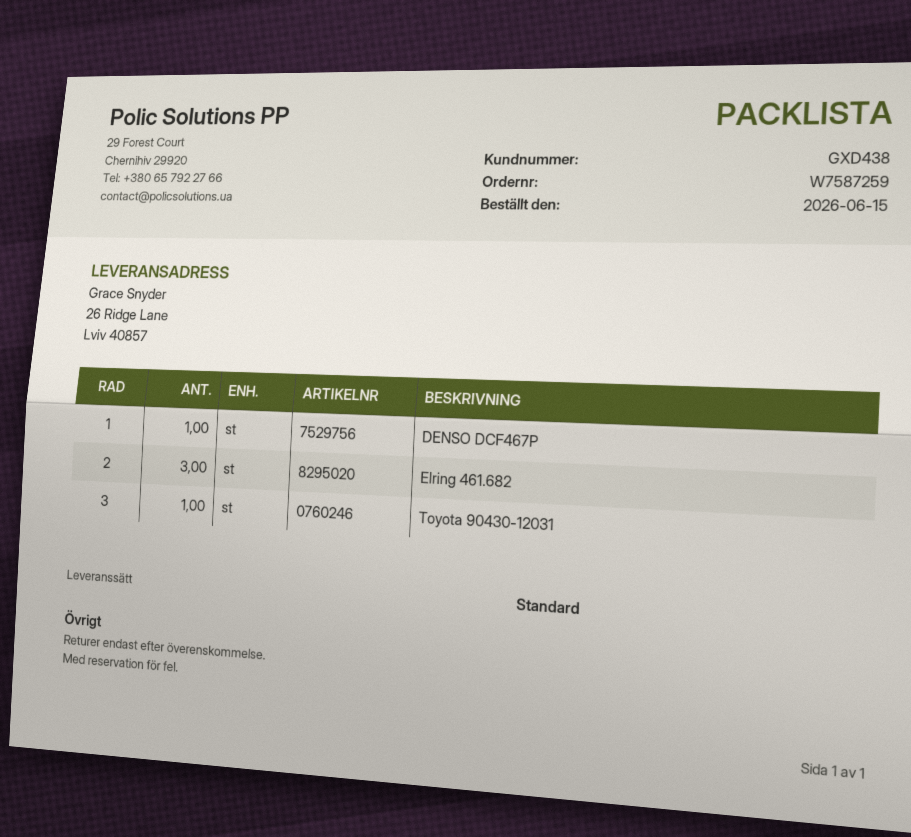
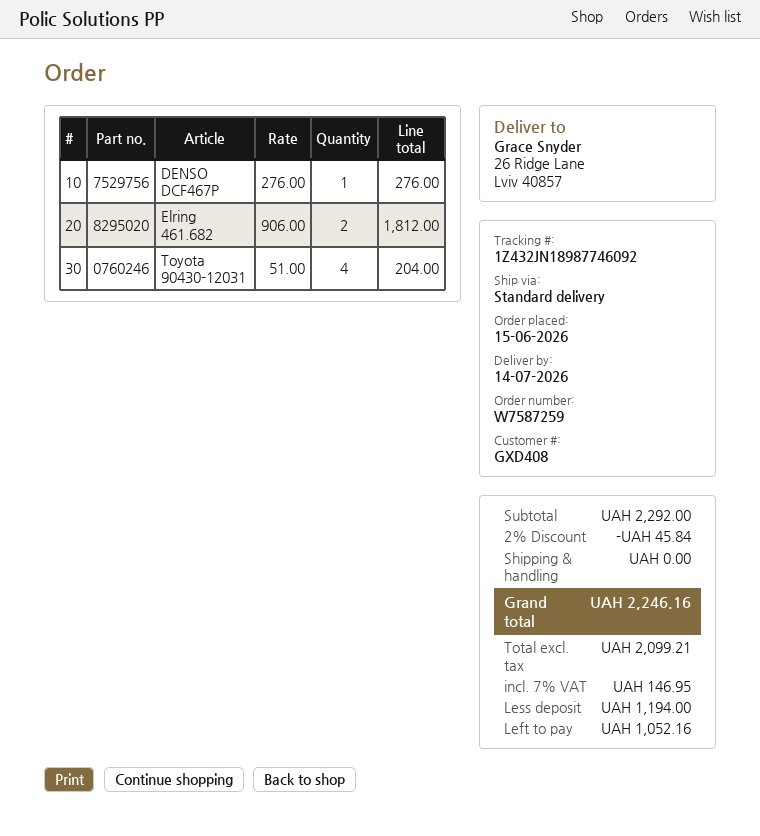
customer number: GXD438 -> GXD408
Elring 461.682: 3 -> 2
Toyota 90430-12031: 1 -> 4

